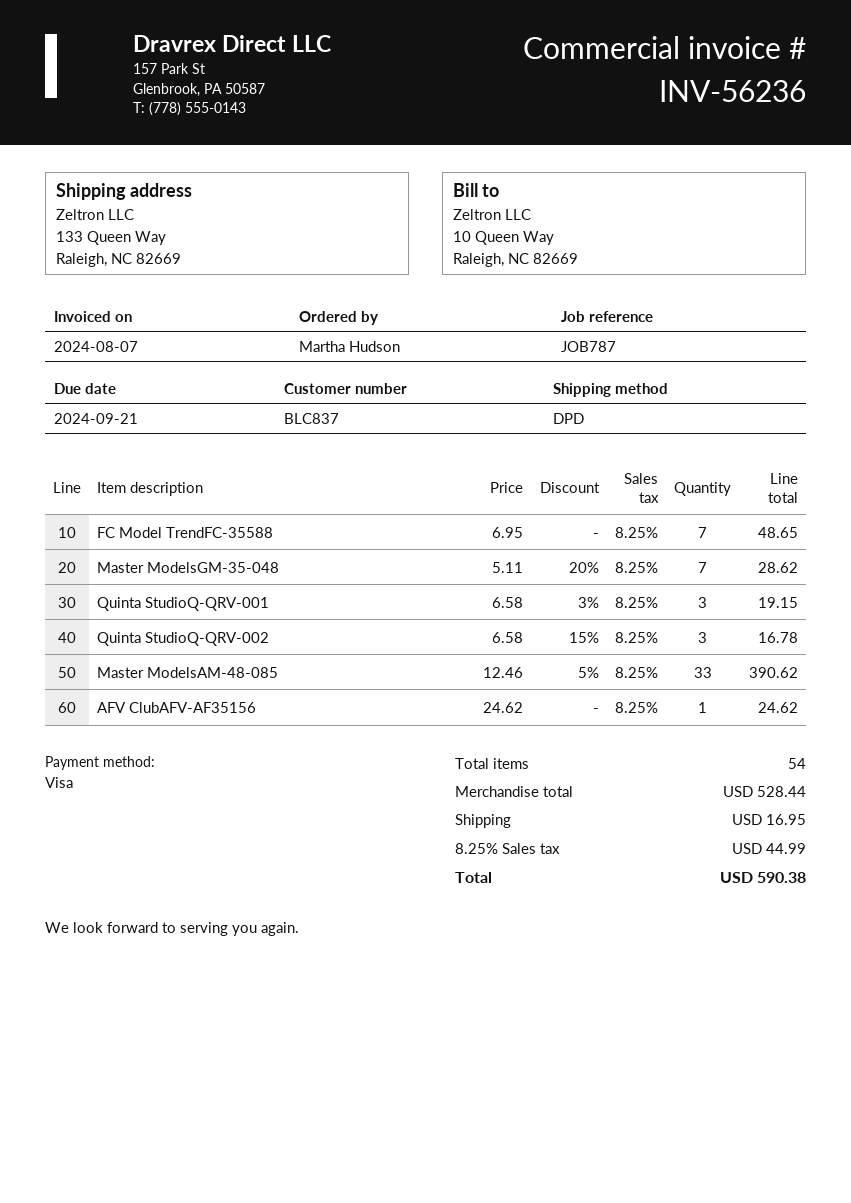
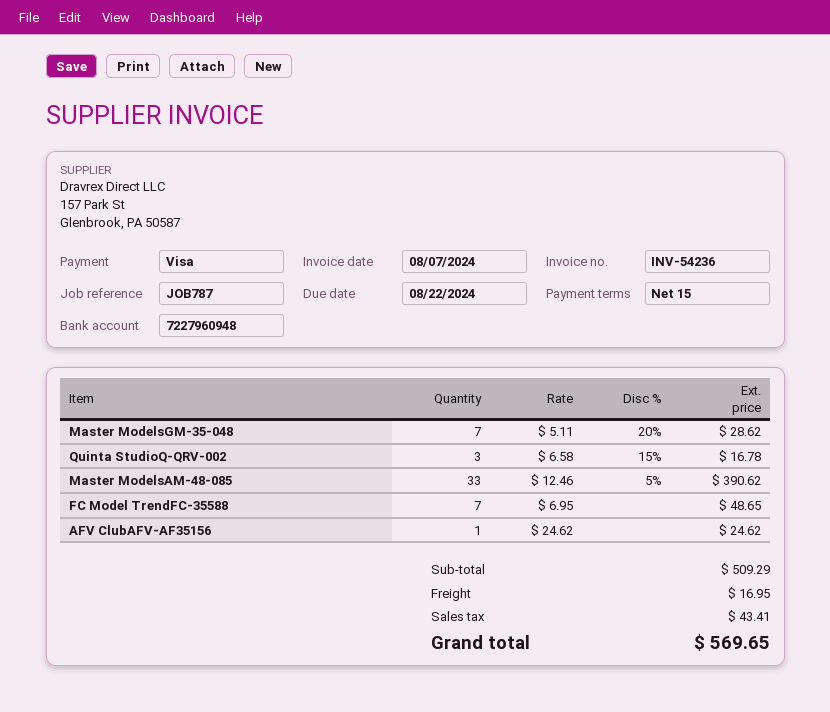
invoice number: INV-56236 -> INV-54236
due date: 2024-09-21 -> 2024-08-22
Quinta StudioQ-QRV-001: 3 x 6.58 - 3% = 19.15 -> none
subtotal: 528.44 -> 509.29
tax: 44.99 -> 43.41
total: 590.38 -> 569.65

